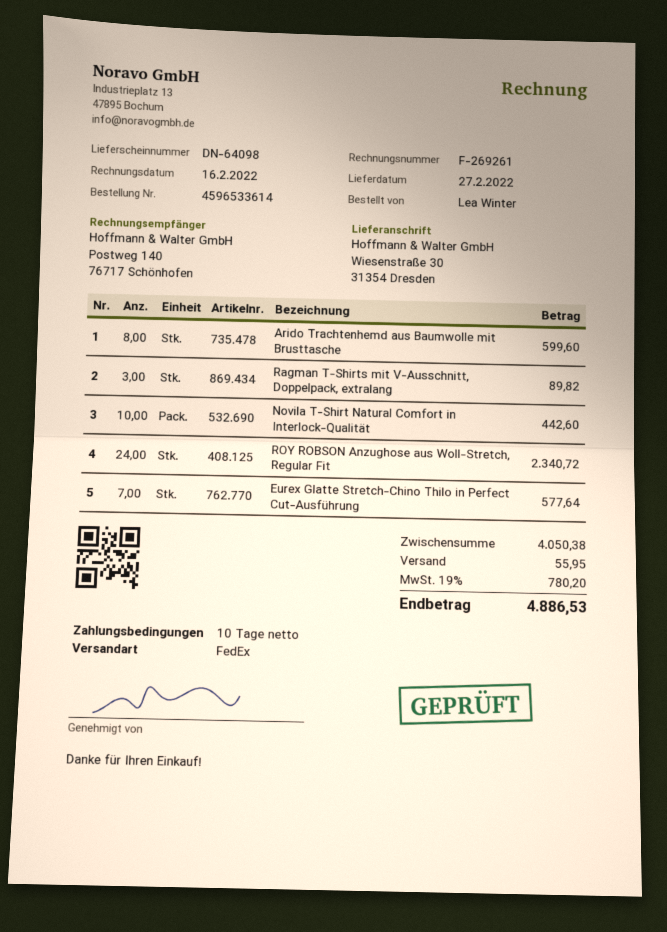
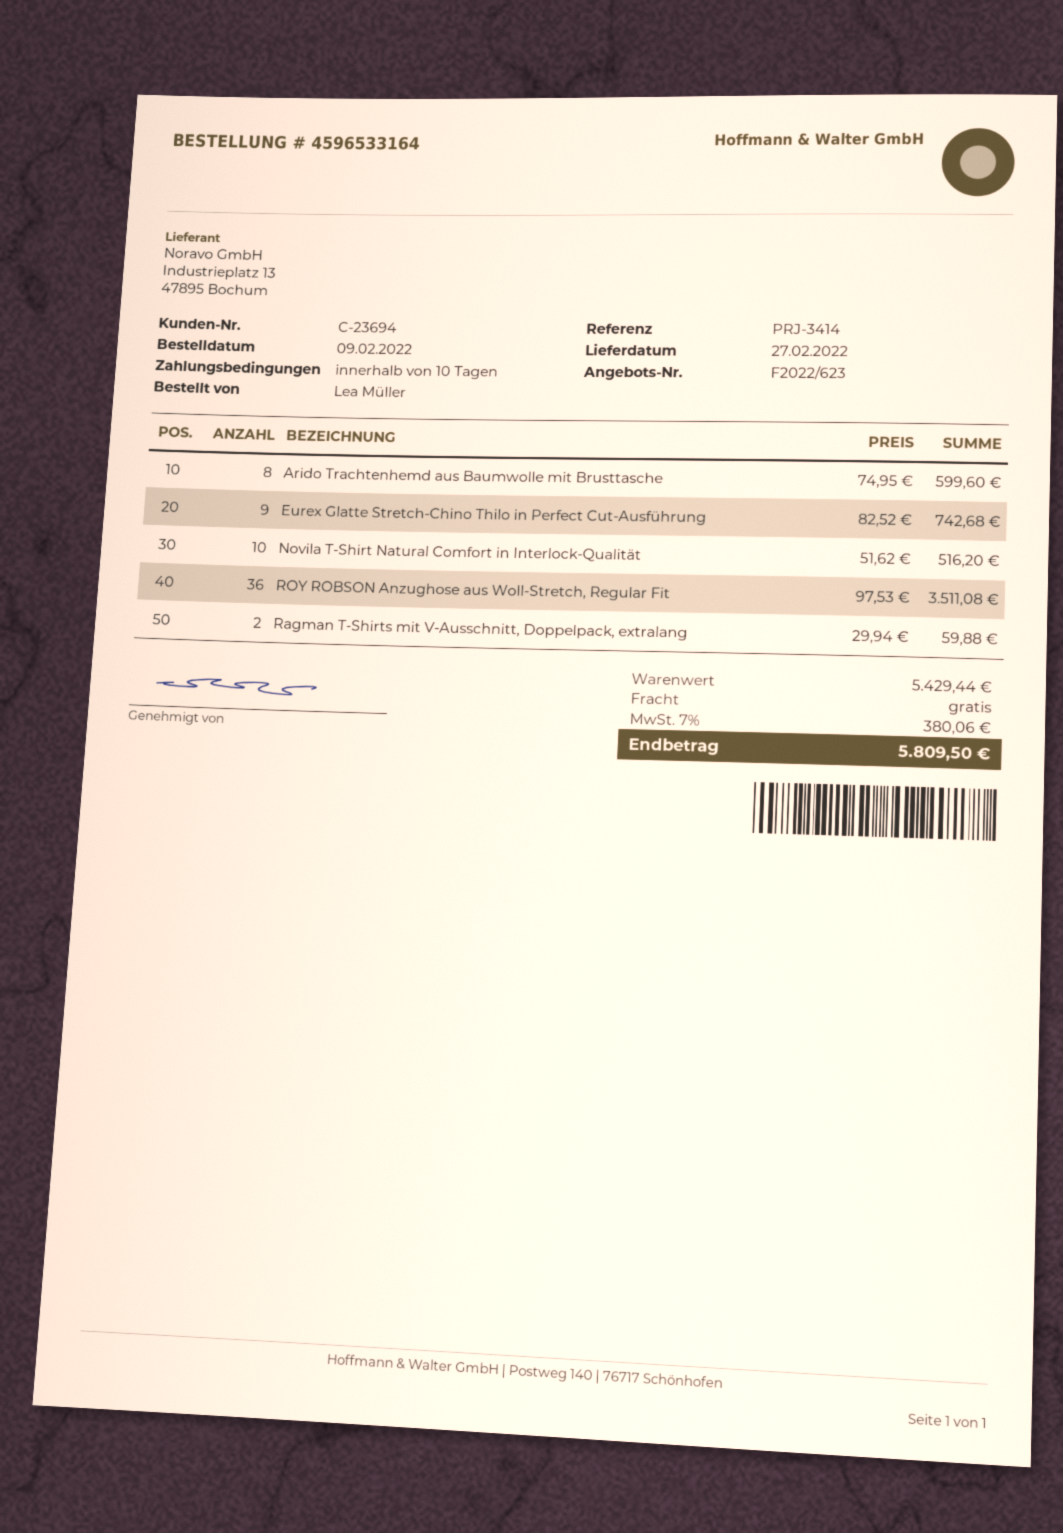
order number: 4596533614 -> 4596533164
ordered by: Lea Winter -> Lea Müller
Ragman T-Shirts mit V-Ausschnitt, Doppelpack, extralang: 3 for 89.82 -> 2 for 59.88
Novila T-Shirt Natural Comfort in Interlock-Qualität: 10 for 442.60 -> 10 for 516.20
ROY ROBSON Anzughose aus Woll-Stretch, Regular Fit: 24 for 2340.72 -> 36 for 3511.08
Eurex Glatte Stretch-Chino Thilo in Perfect Cut-Ausführung: 7 for 577.64 -> 9 for 742.68
subtotal: 4050.38 -> 5429.44
shipping: 55.95 -> 0.00
tax: 19% = 780.20 -> 7% = 380.06
total: 4886.53 -> 5809.50

